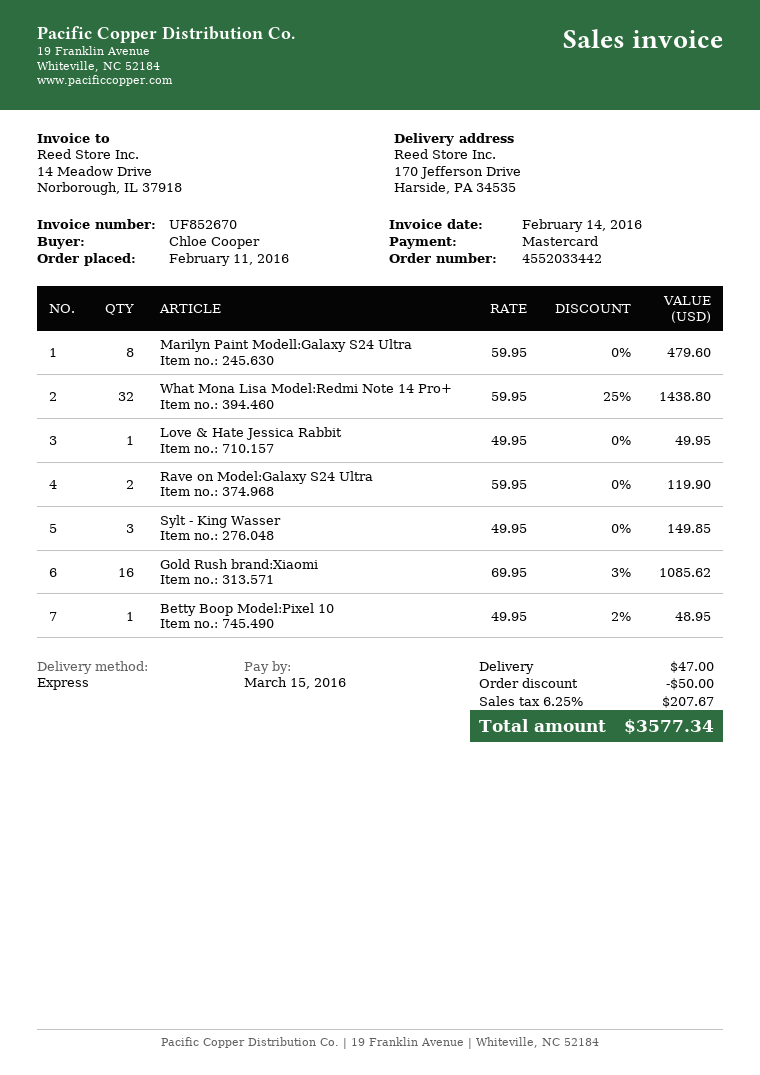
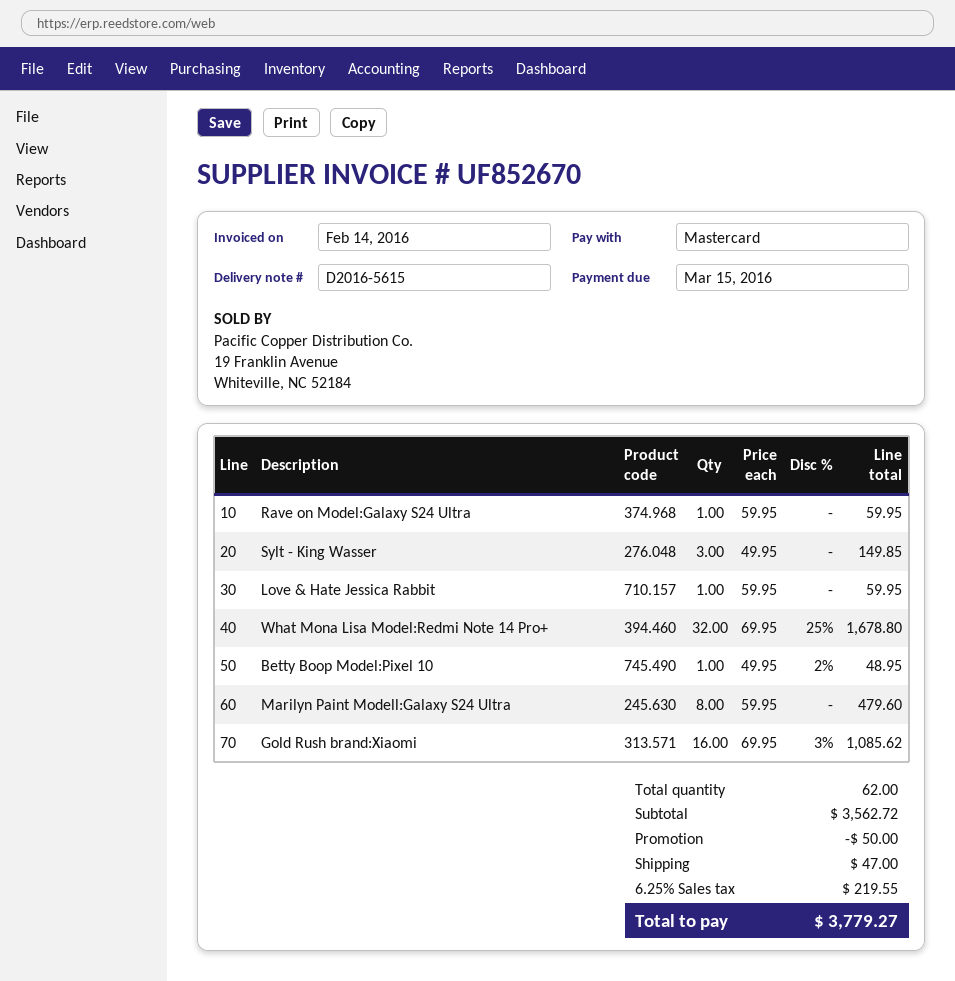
What Mona Lisa Model:Redmi Note 14 Pro+: 32 x 59.95 - 25% = 1438.80 -> 32 x 69.95 - 25% = 1678.80
Love & Hate Jessica Rabbit: 1 x 49.95 = 49.95 -> 1 x 59.95 = 59.95
Rave on Model:Galaxy S24 Ultra: 2 x 59.95 = 119.90 -> 1 x 59.95 = 59.95
tax: 6.25% = 207.67 -> 6.25% = 219.55
total: 3577.34 -> 3779.27

